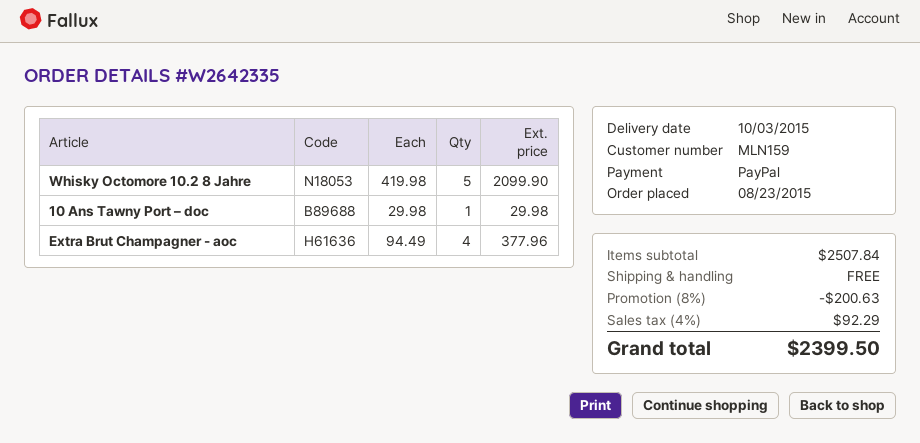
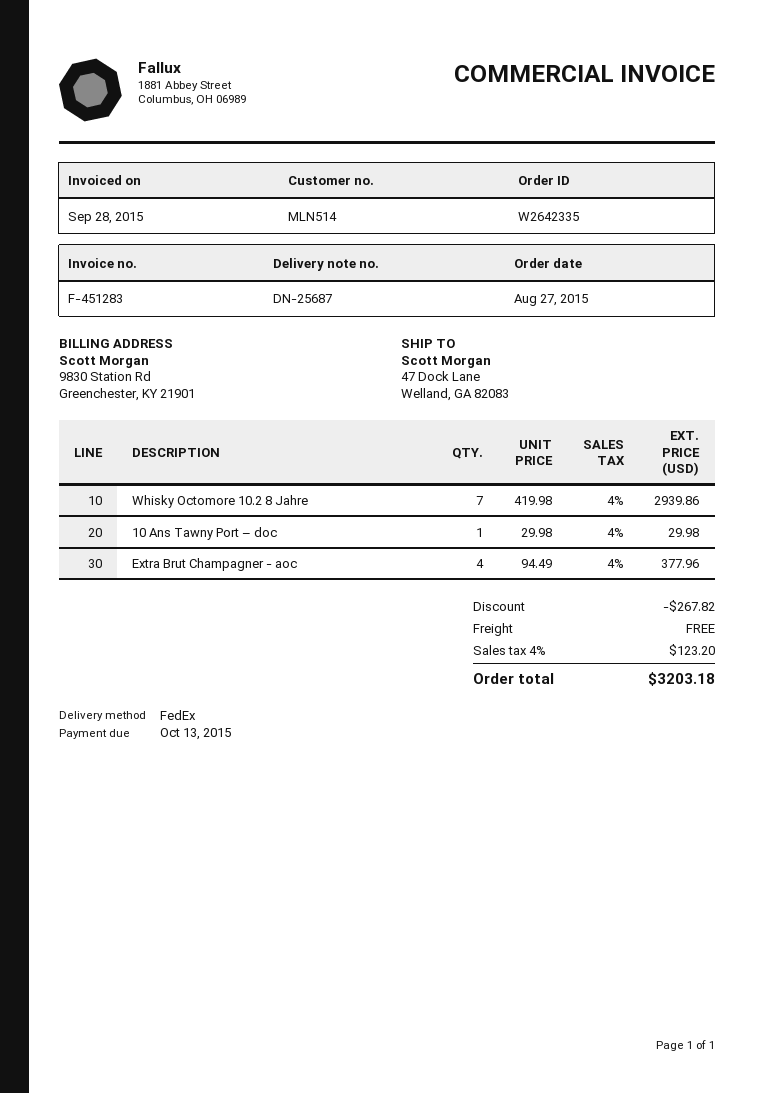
order date: 2015-08-23 -> 2015-08-27
customer number: MLN159 -> MLN514
Whisky Octomore 10.2 8 Jahre: 5 x 419.98 = 2099.90 -> 7 x 419.98 = 2939.86
discount: 200.63 -> 267.82
tax: 4% = 92.29 -> 4% = 123.20
total: 2399.50 -> 3203.18

